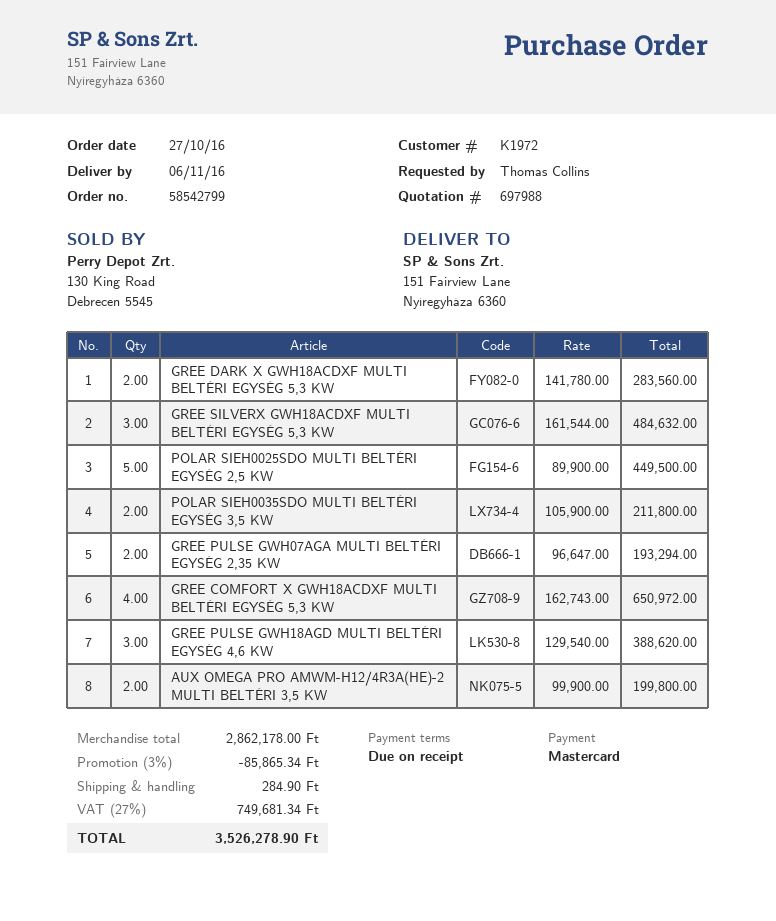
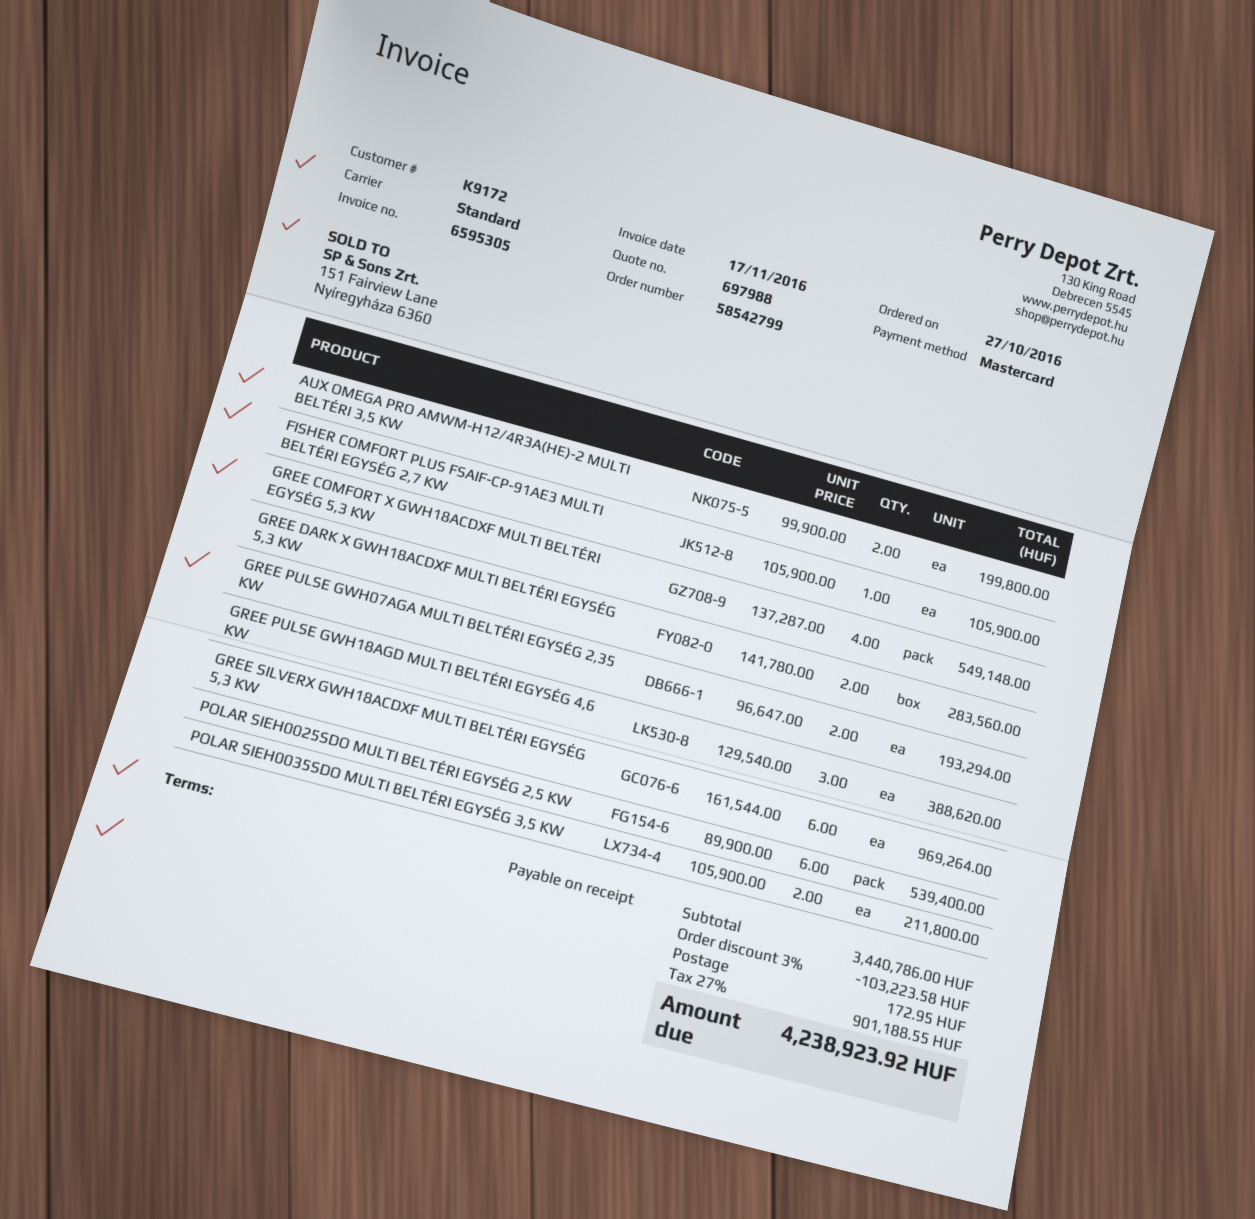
customer number: K1972 -> K9172
GREE SILVERX GWH18ACDXF MULTI BELTÉRI EGYSÉG 5,3 KW: 3 x 161544.00 = 484632.00 -> 6 x 161544.00 = 969264.00
POLAR SIEH0025SDO MULTI BELTÉRI EGYSÉG 2,5 KW: 5 x 89900.00 = 449500.00 -> 6 x 89900.00 = 539400.00
GREE COMFORT X GWH18ACDXF MULTI BELTÉRI EGYSÉG 5,3 KW: 4 x 162743.00 = 650972.00 -> 4 x 137287.00 = 549148.00
FISHER COMFORT PLUS FSAIF-CP-91AE3 MULTI BELTÉRI EGYSÉG 2,7 KW: none -> 1 x 105900.00 = 105900.00
subtotal: 2862178.00 -> 3440786.00
discount: 3% = 85865.34 -> 3% = 103223.58
shipping: 284.90 -> 172.95
tax: 27% = 749681.34 -> 27% = 901188.55
total: 3526278.90 -> 4238923.92

